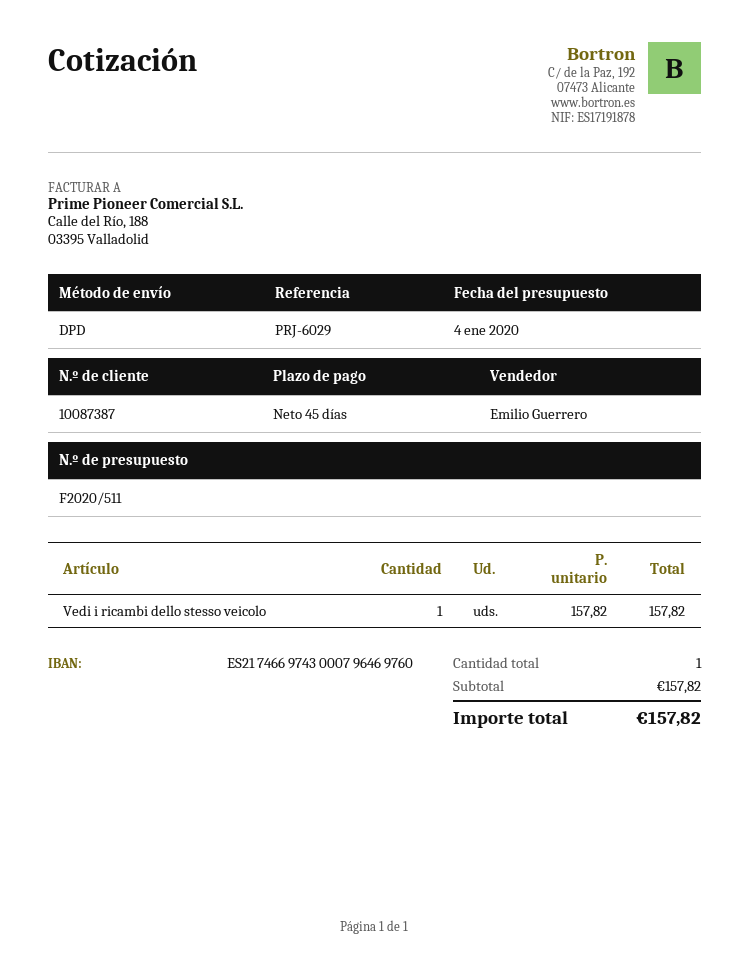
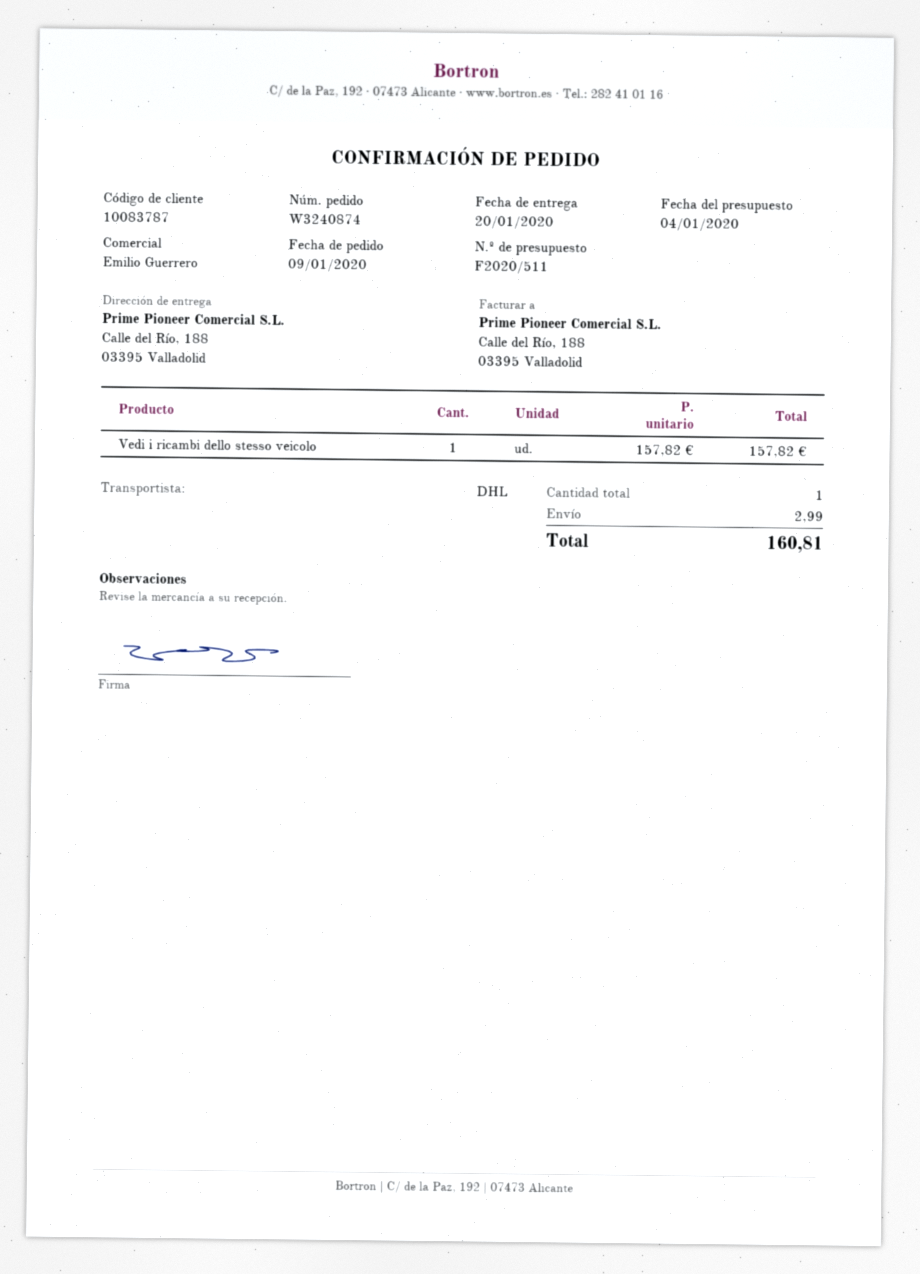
customer number: 10087387 -> 10083787
shipping method: DPD -> DHL
shipping: none -> 2.99
total: 157.82 -> 160.81

